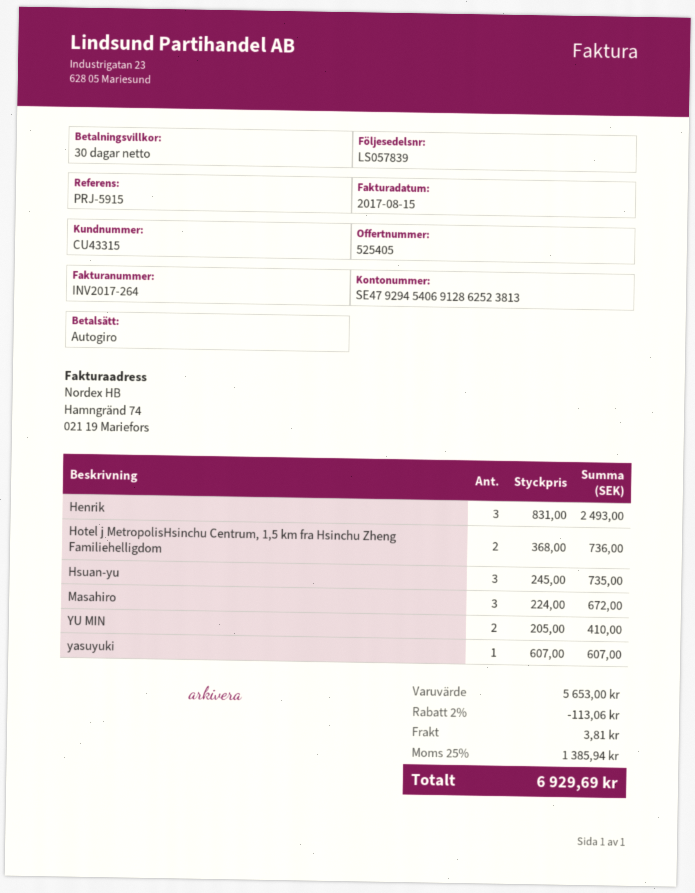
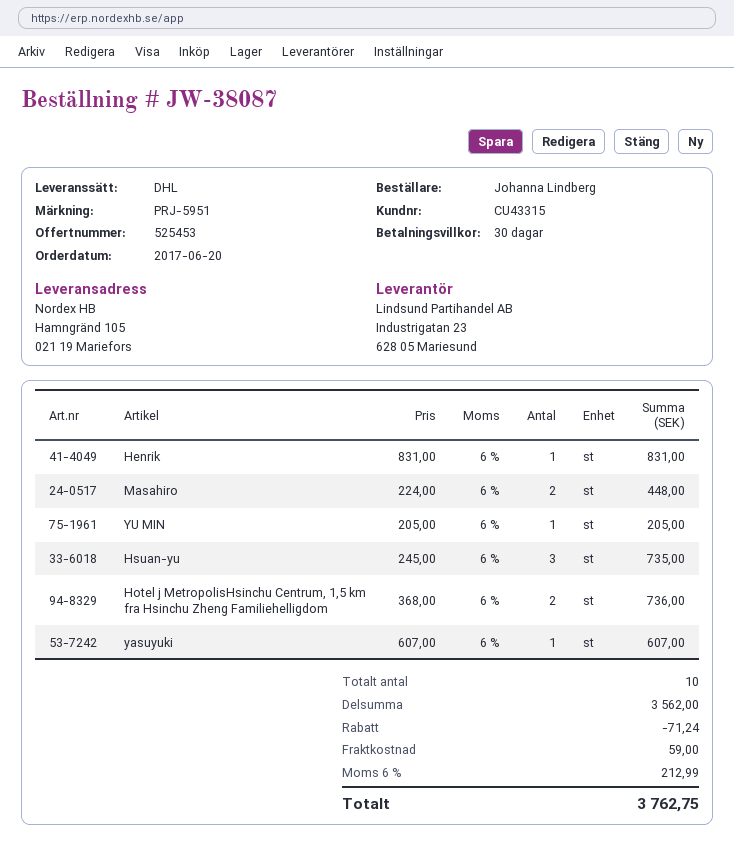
quote number: 525405 -> 525453
reference: PRJ-5915 -> PRJ-5951
Henrik: 3 x 831.00 = 2493.00 -> 1 x 831.00 = 831.00
Masahiro: 3 x 224.00 = 672.00 -> 2 x 224.00 = 448.00
YU MIN: 2 x 205.00 = 410.00 -> 1 x 205.00 = 205.00
subtotal: 5653.00 -> 3562.00
discount: 113.06 -> 71.24
shipping: 3.81 -> 59.00
tax: 25% = 1385.94 -> 6% = 212.99
total: 6929.69 -> 3762.75

